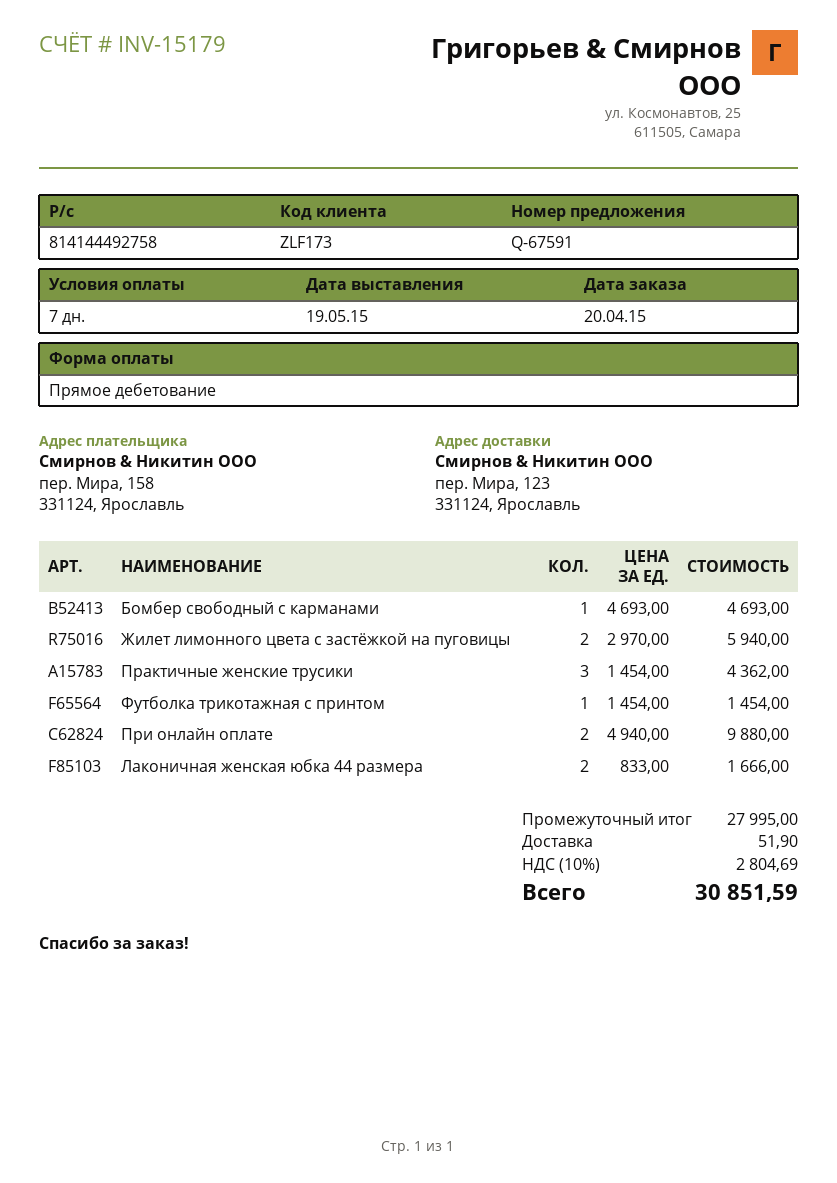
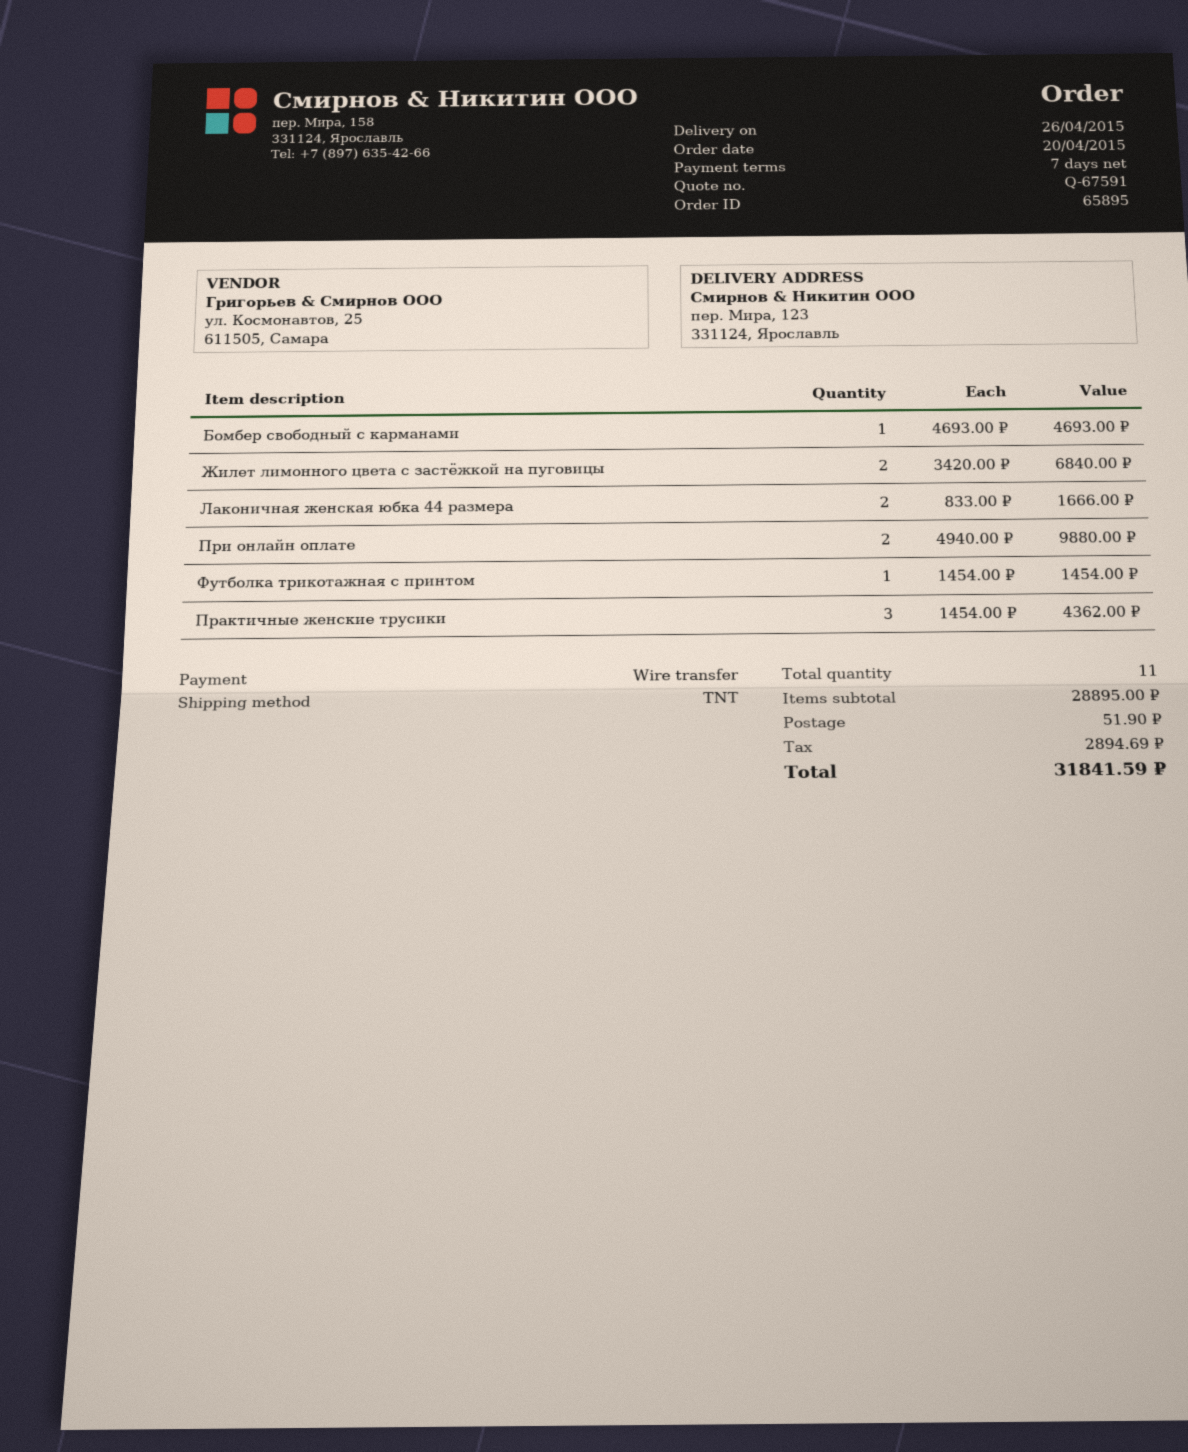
payment method: direct debit -> bank transfer
Жилет лимонного цвета с застёжкой на пуговицы: 2 x 2970.00 = 5940.00 -> 2 x 3420.00 = 6840.00
subtotal: 27995.00 -> 28895.00
tax: 2804.69 -> 2894.69
total: 30851.59 -> 31841.59

